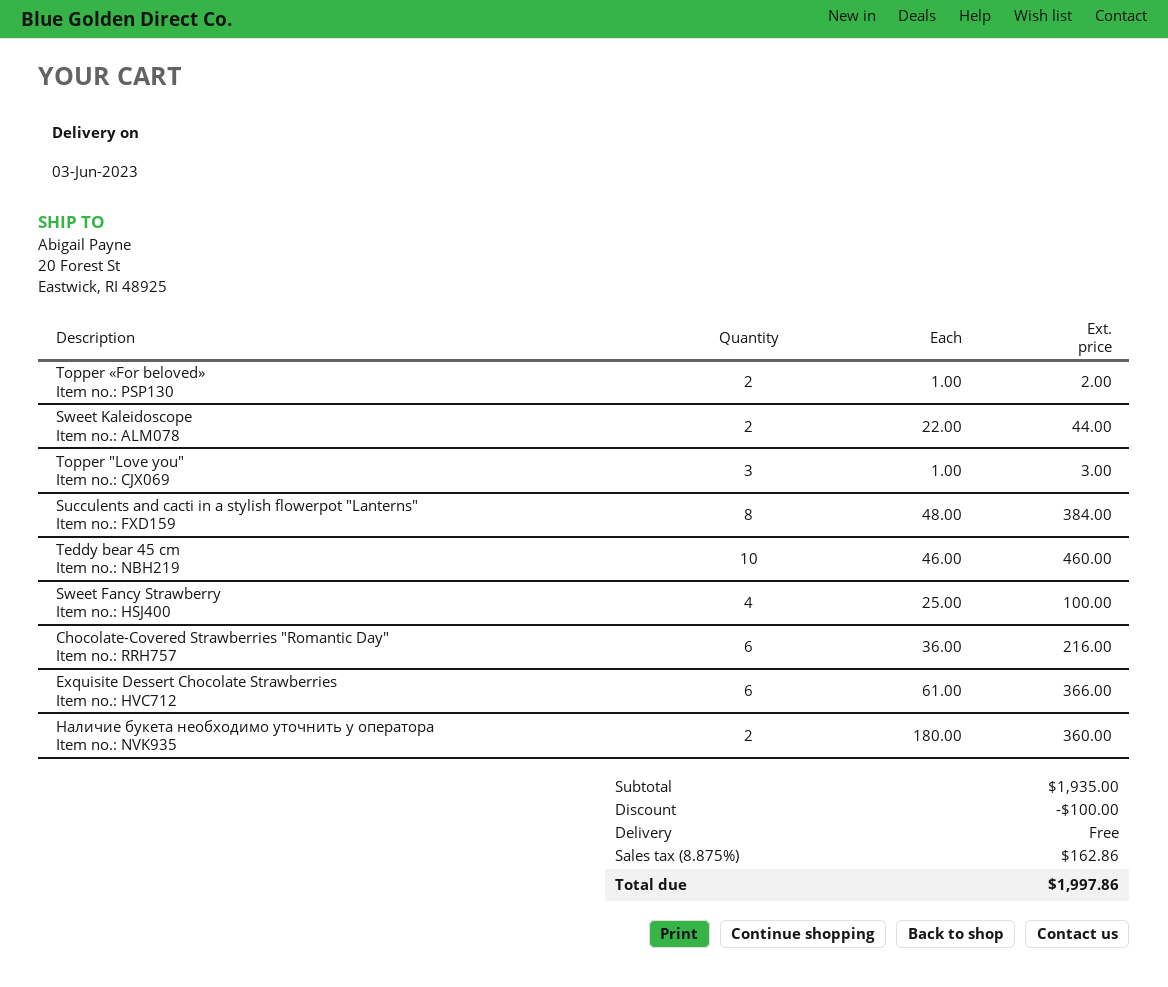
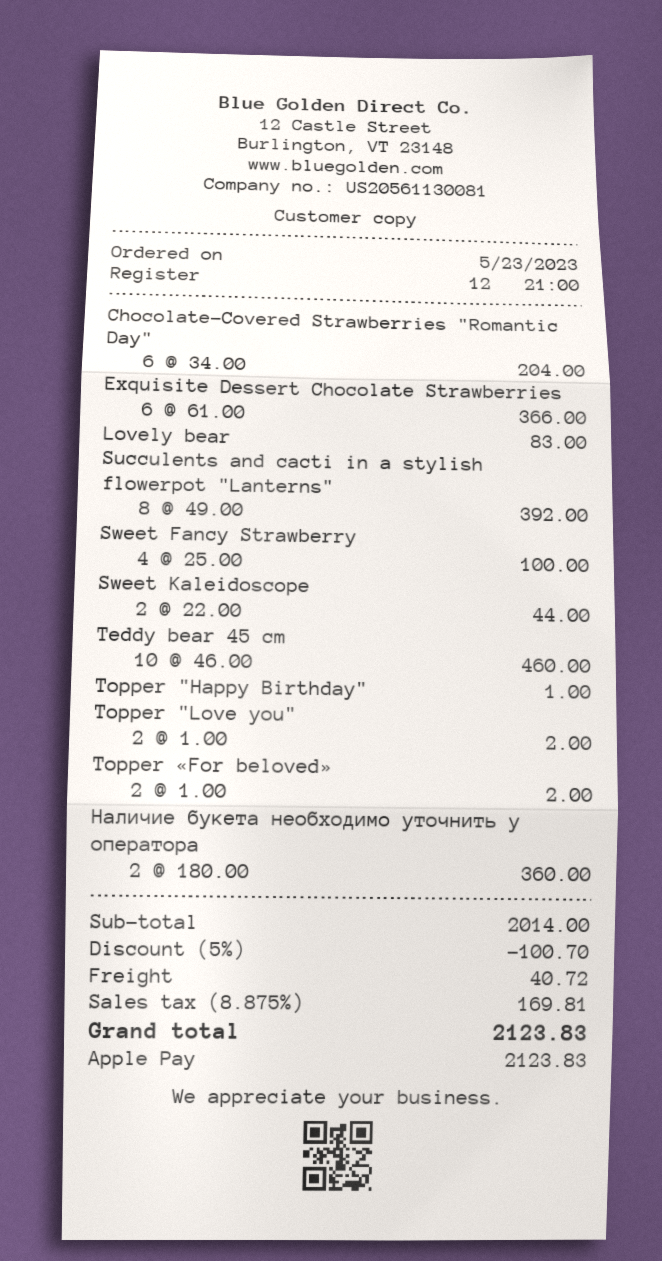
Topper "Love you": 3 x 1.00 = 3.00 -> 2 x 1.00 = 2.00
Succulents and cacti in a stylish flowerpot "Lanterns": 8 x 48.00 = 384.00 -> 8 x 49.00 = 392.00
Chocolate-Covered Strawberries "Romantic Day": 6 x 36.00 = 216.00 -> 6 x 34.00 = 204.00
Lovely bear: none -> 1 x 83.00 = 83.00
Topper "Happy Birthday": none -> 1 x 1.00 = 1.00
subtotal: 1935.00 -> 2014.00
discount: 100.00 -> 100.70
shipping: 0.00 -> 40.72
tax: 8.875% = 162.86 -> 8.875% = 169.81
total: 1997.86 -> 2123.83

